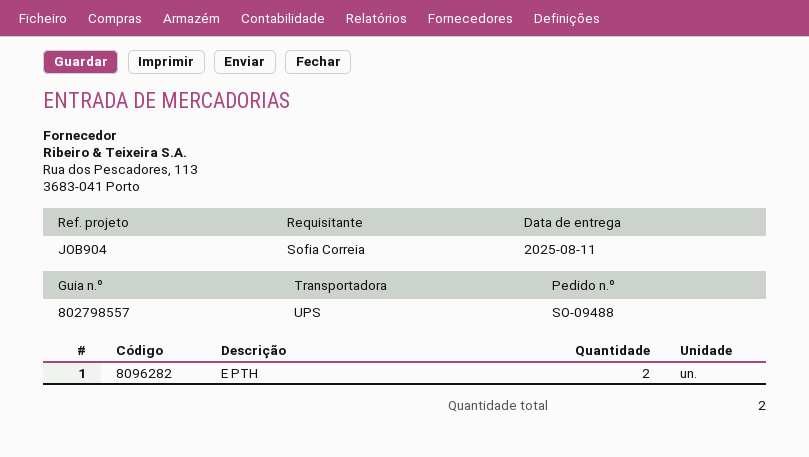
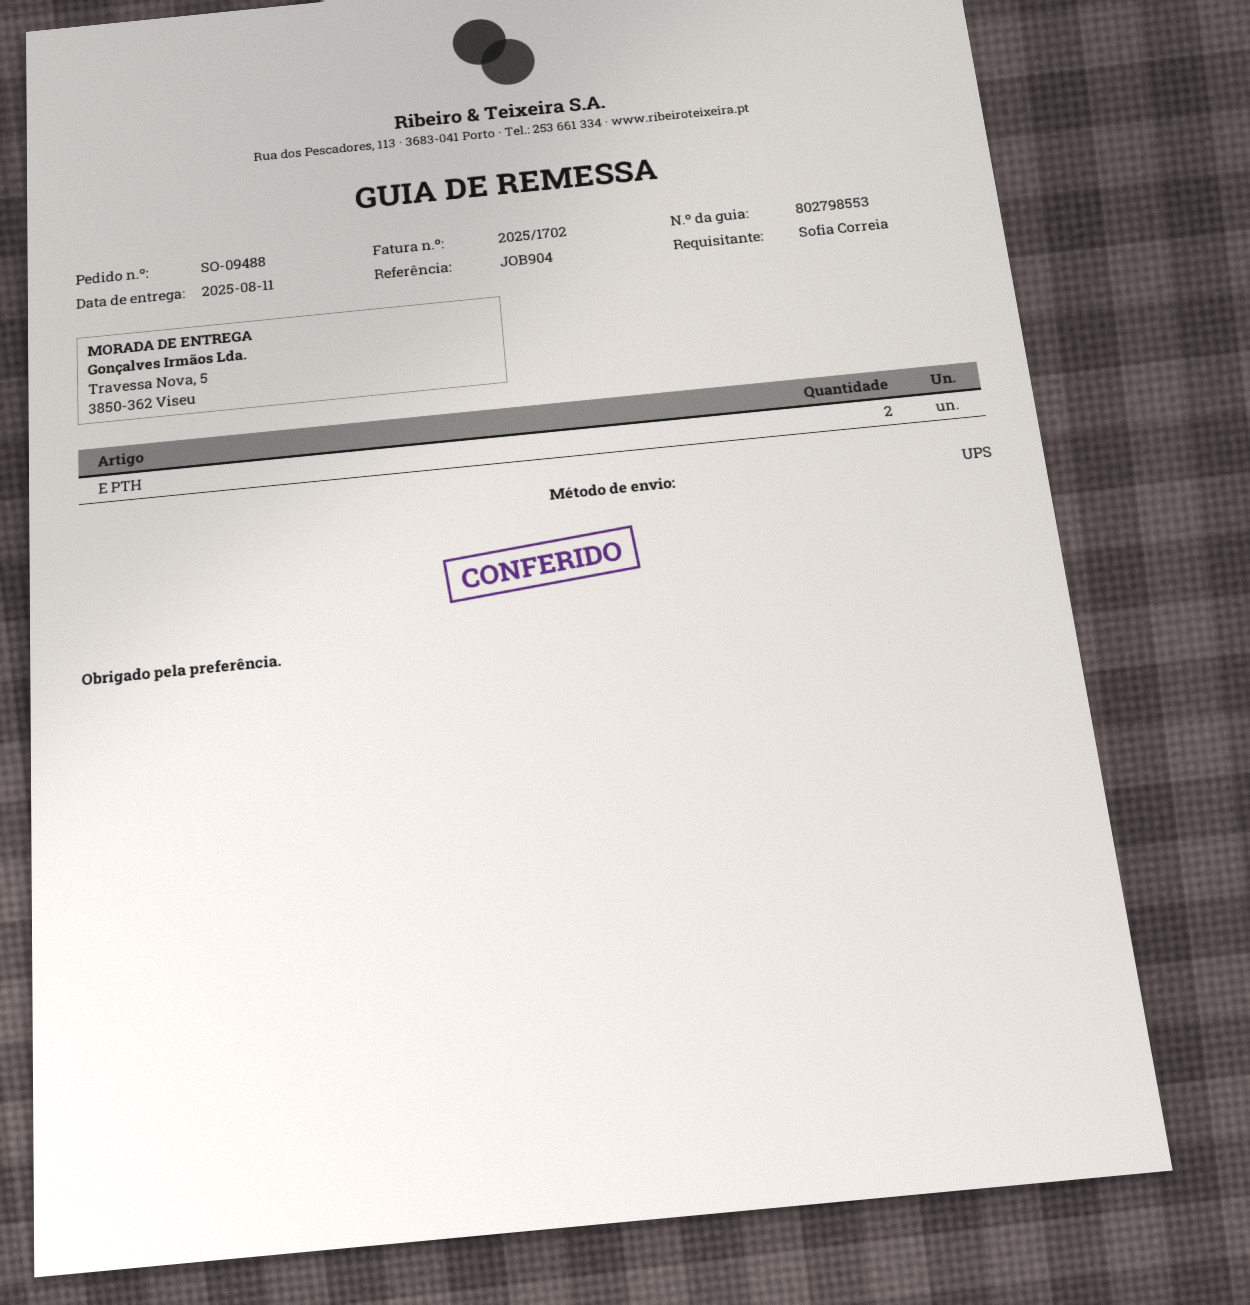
delivery note number: 802798557 -> 802798553

